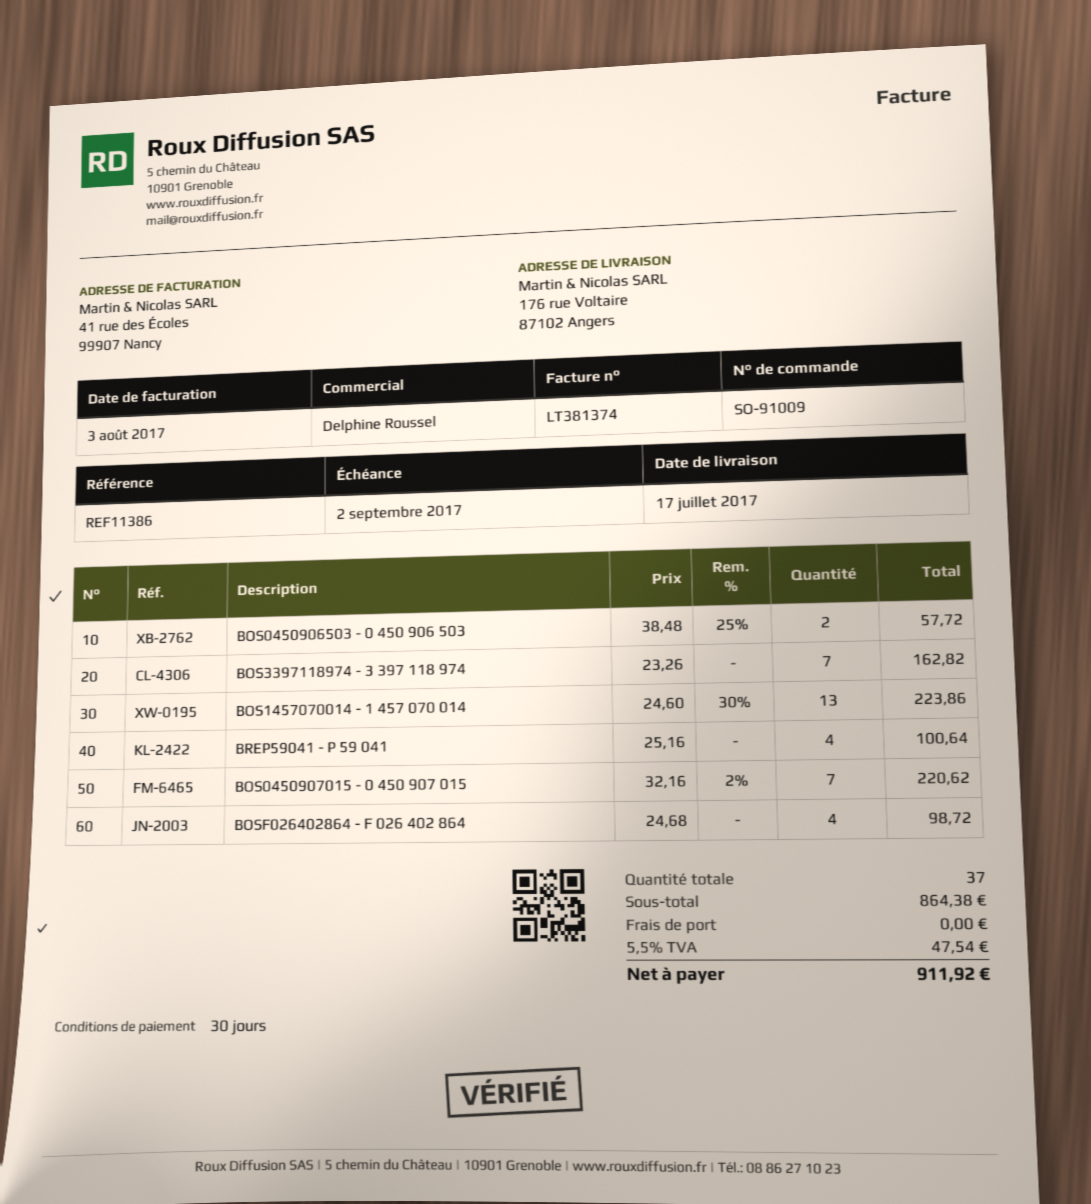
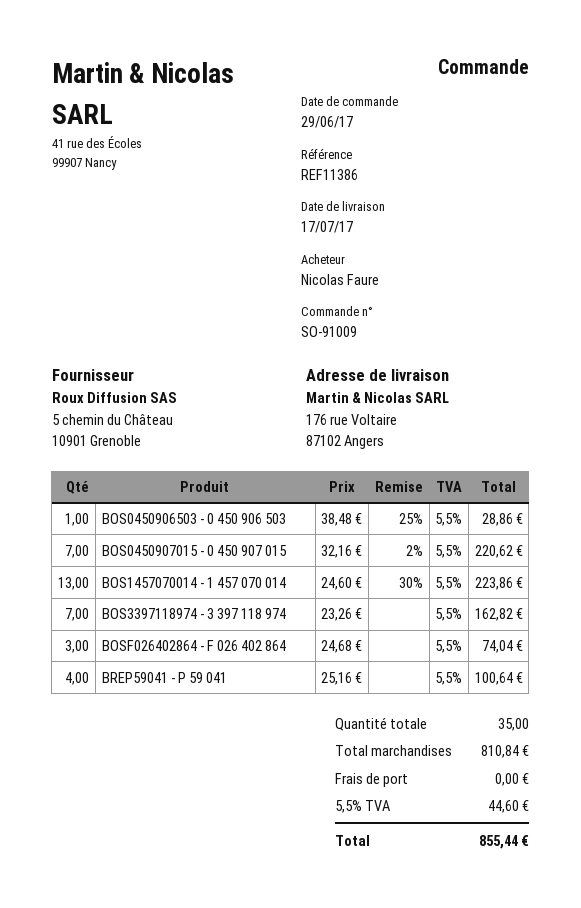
BOS0450906503 - 0 450 906 503: 2 x 38.48 - 25% = 57.72 -> 1 x 38.48 - 25% = 28.86
BOSF026402864 - F 026 402 864: 4 x 24.68 = 98.72 -> 3 x 24.68 = 74.04
total quantity: 37 -> 35
subtotal: 864.38 -> 810.84
tax: 5.5% = 47.54 -> 5.5% = 44.60
total: 911.92 -> 855.44

